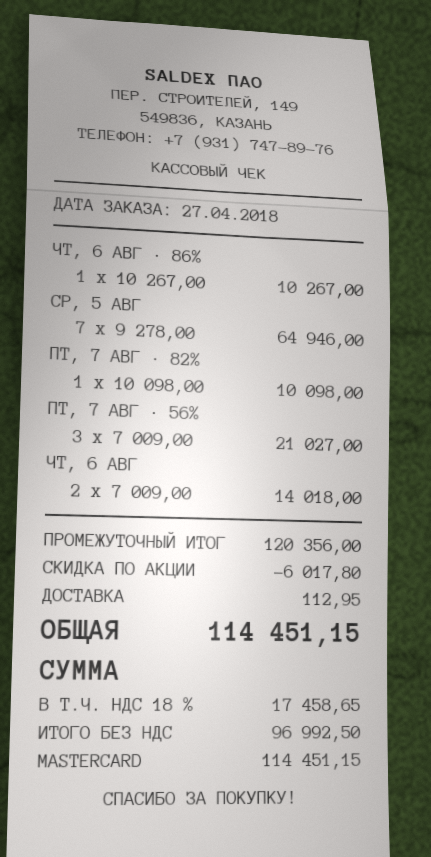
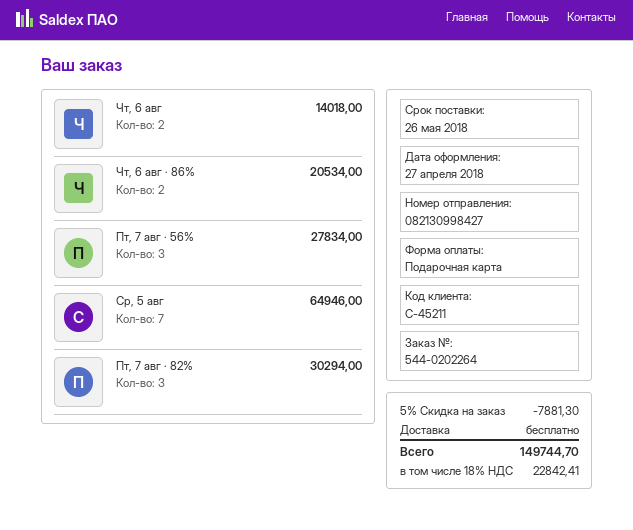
payment method: Mastercard -> gift card
ЧТ, 6 АВГ · 86%: 1 for 10267.00 -> 2 for 20534.00
ПТ, 7 АВГ · 82%: 1 for 10098.00 -> 3 for 30294.00
ПТ, 7 АВГ · 56%: 3 for 21027.00 -> 3 for 27834.00
discount: 6017.80 -> 7881.30
shipping: 112.95 -> 0.00
tax: 18% = 17458.65 -> 18% = 22842.41
total: 114451.15 -> 149744.70

